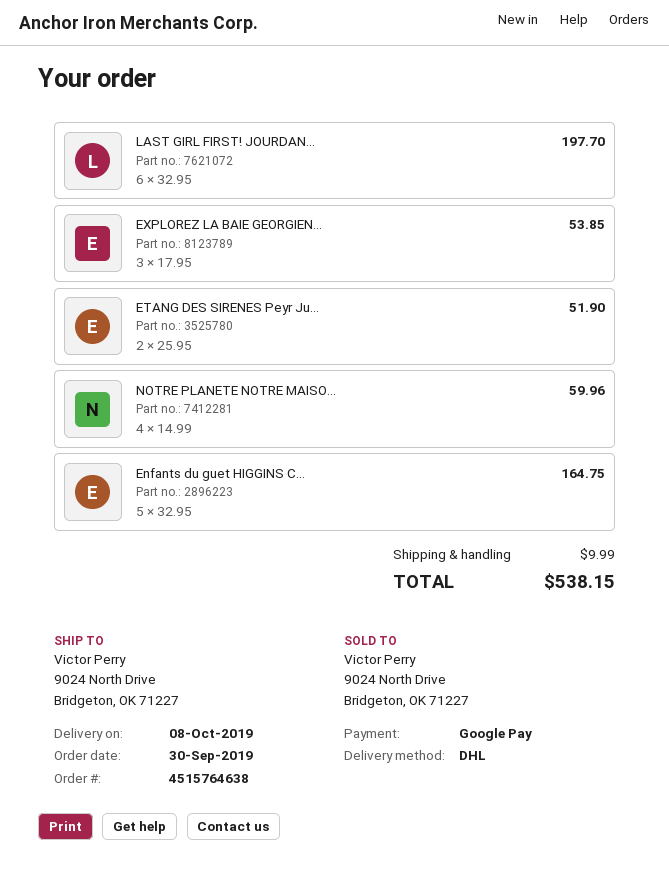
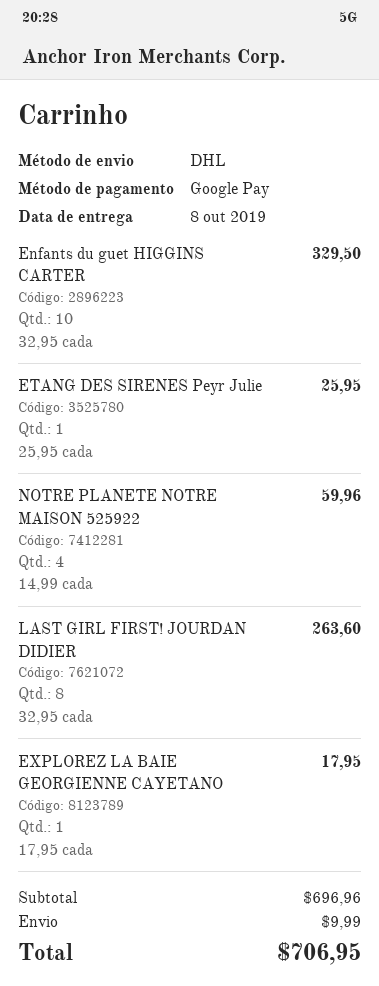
LAST GIRL FIRST! JOURDAN...: 6 x 32.95 = 197.70 -> 8 x 32.95 = 263.60
EXPLOREZ LA BAIE GEORGIEN...: 3 x 17.95 = 53.85 -> 1 x 17.95 = 17.95
ETANG DES SIRENES Peyr Ju...: 2 x 25.95 = 51.90 -> 1 x 25.95 = 25.95
Enfants du guet HIGGINS C...: 5 x 32.95 = 164.75 -> 10 x 32.95 = 329.50
total: 538.15 -> 706.95

